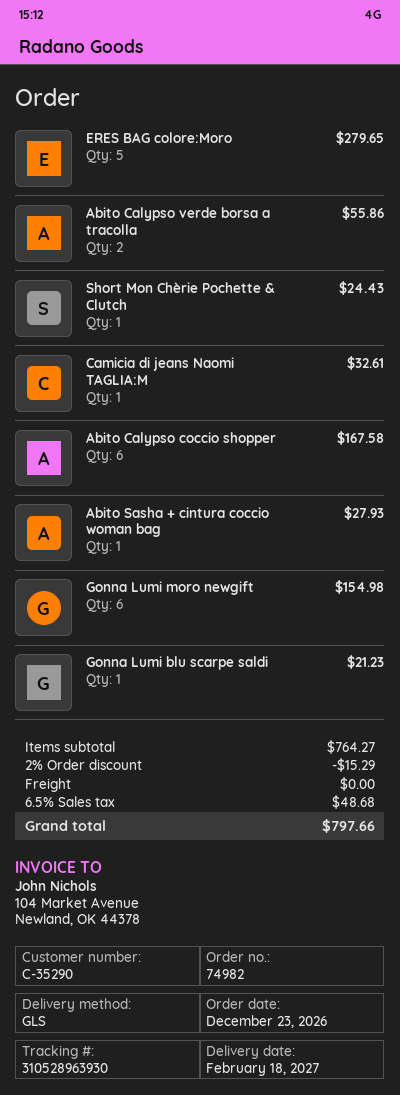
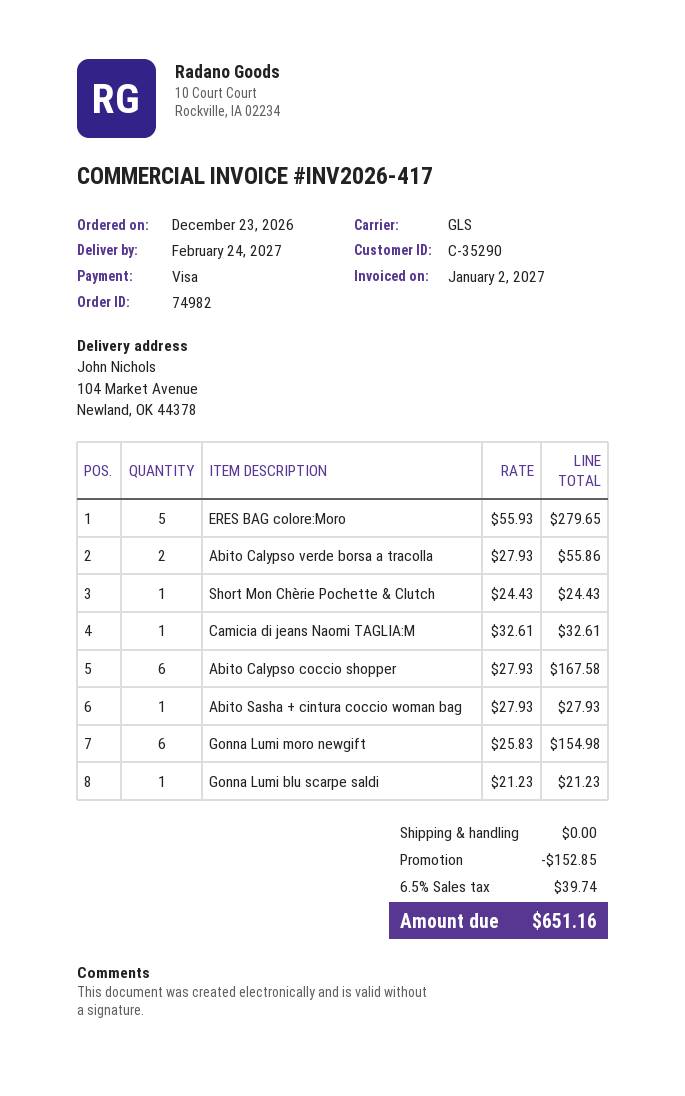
delivery date: 2027-02-18 -> 2027-02-24
discount: 15.29 -> 152.85
tax: 6.5% = 48.68 -> 6.5% = 39.74
total: 797.66 -> 651.16

